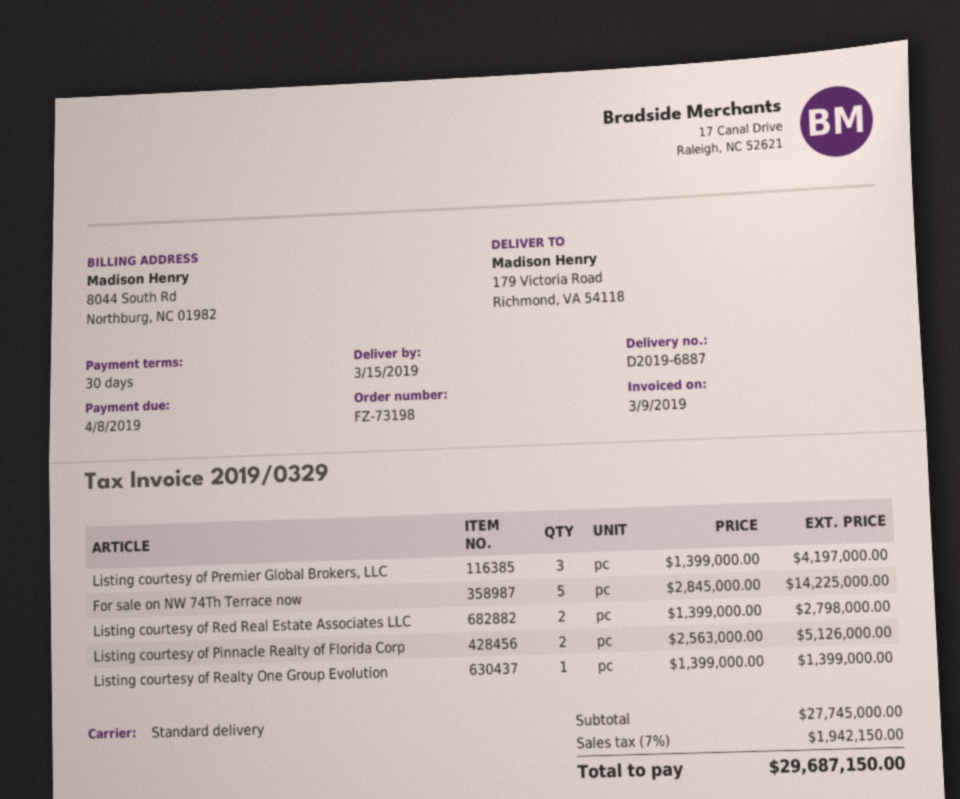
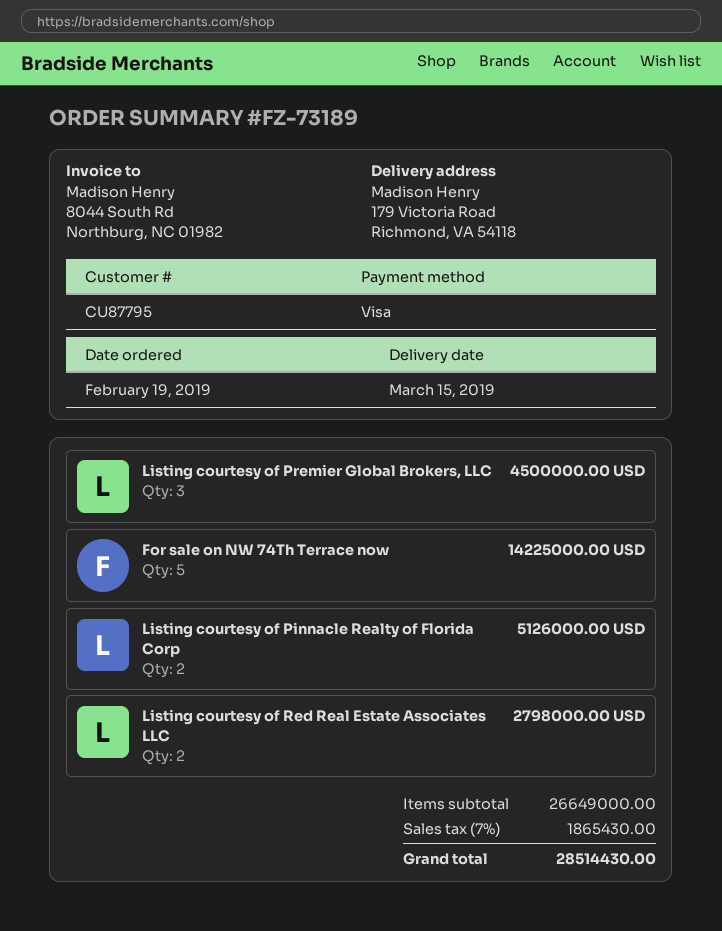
order number: FZ-73198 -> FZ-73189
Listing courtesy of Premier Global Brokers, LLC: 3 for 4197000.00 -> 3 for 4500000.00
Listing courtesy of Realty One Group Evolution: 1 for 1399000.00 -> none
subtotal: 27745000.00 -> 26649000.00
tax: 7% = 1942150.00 -> 7% = 1865430.00
total: 29687150.00 -> 28514430.00

